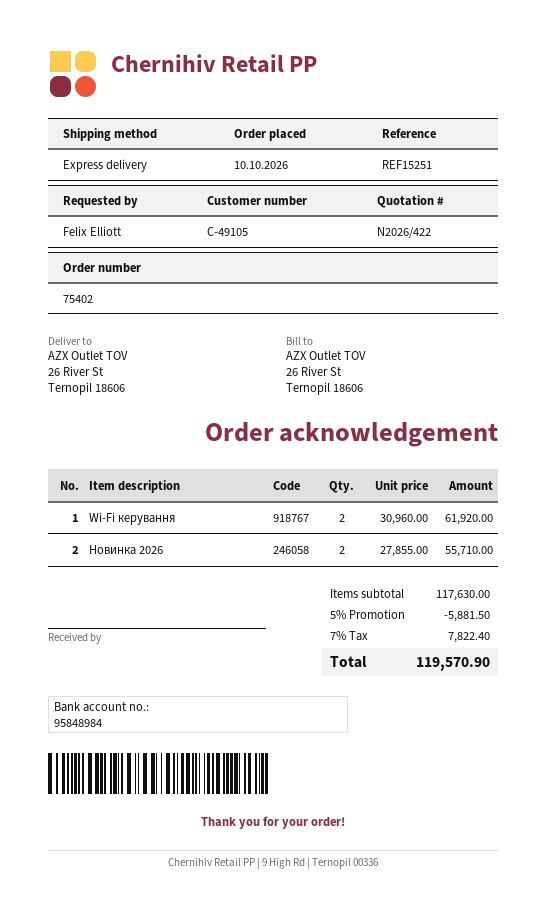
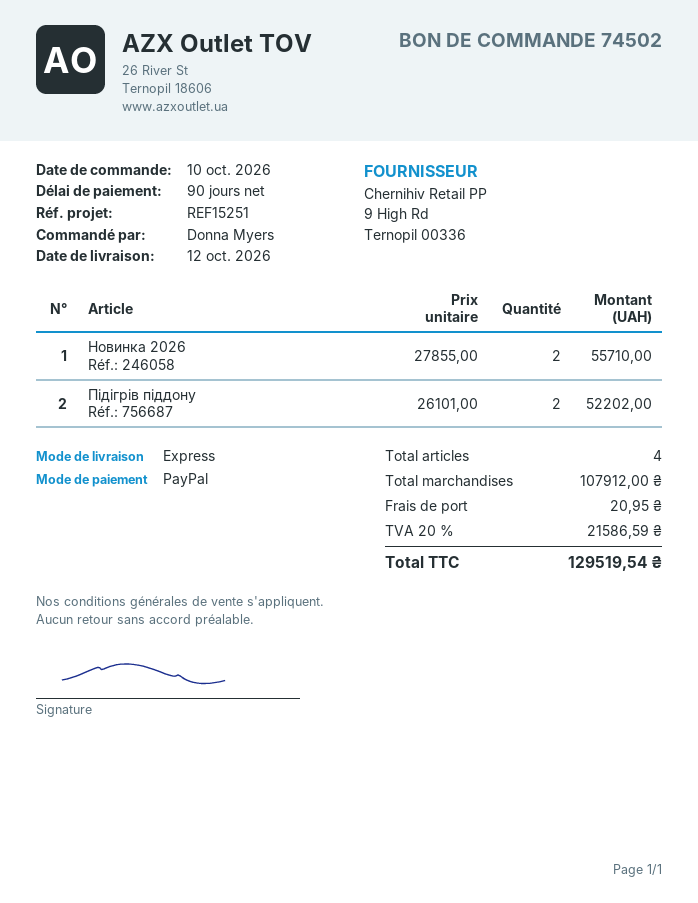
order number: 75402 -> 74502
ordered by: Felix Elliott -> Donna Myers
Wi-Fi керування: 2 x 30960.00 = 61920.00 -> none
Підігрів піддону: none -> 2 x 26101.00 = 52202.00
subtotal: 117630.00 -> 107912.00
discount: 5% = 5881.50 -> none
shipping: none -> 20.95
tax: 7% = 7822.40 -> 20% = 21586.59
total: 119570.90 -> 129519.54

